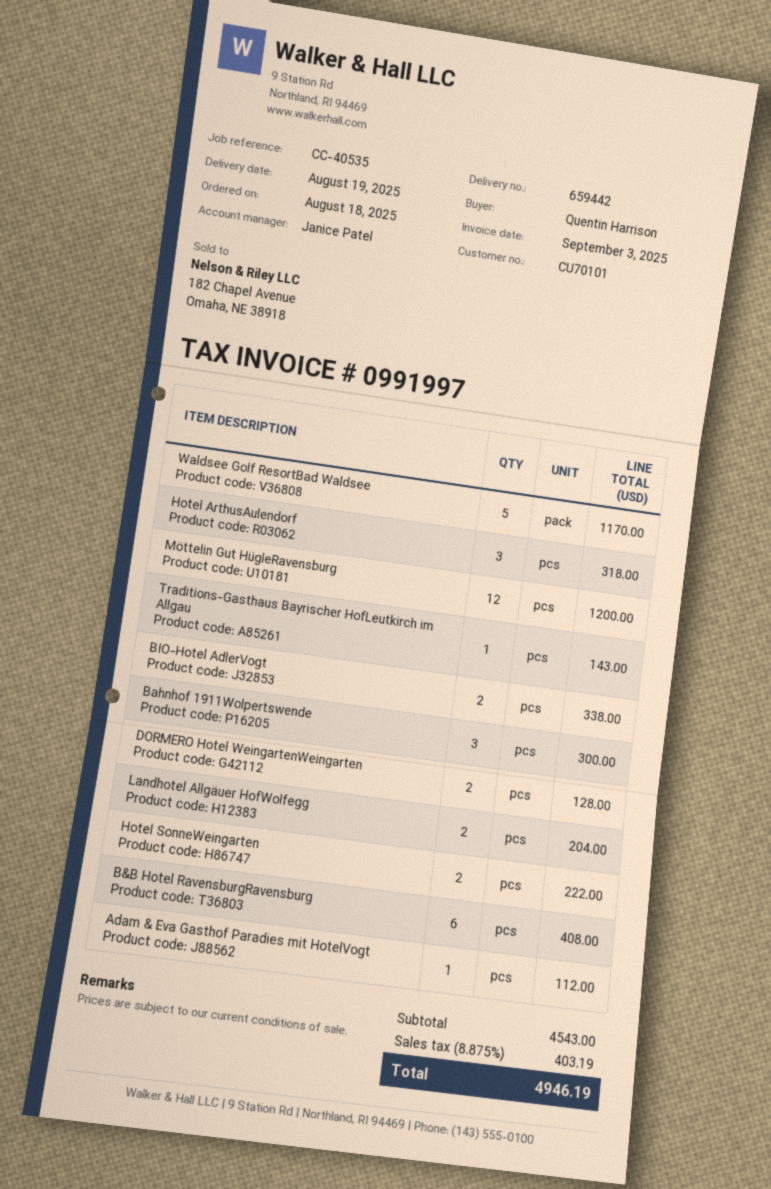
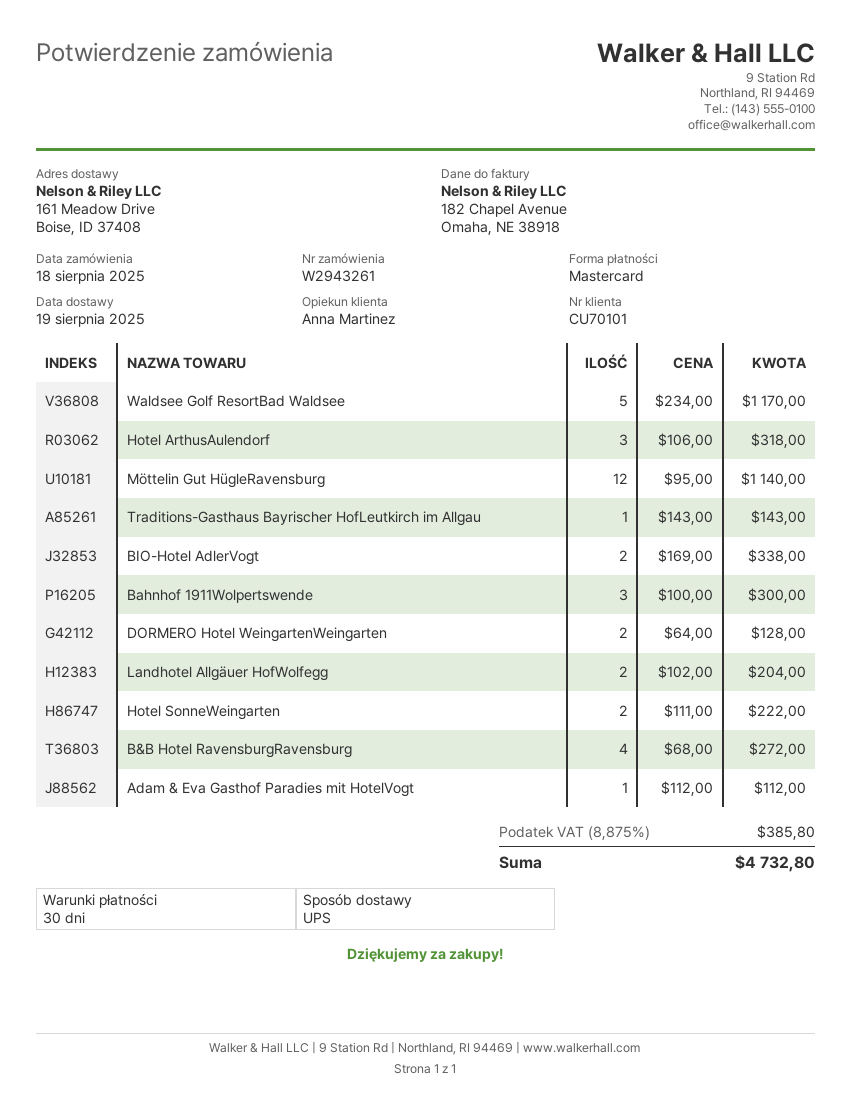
sales rep: Janice Patel -> Anna Martinez
Möttelin Gut HügleRavensburg: 12 for 1200.00 -> 12 for 1140.00
B&B Hotel RavensburgRavensburg: 6 for 408.00 -> 4 for 272.00
tax: 8.875% = 403.19 -> 8.875% = 385.80
total: 4946.19 -> 4732.80

